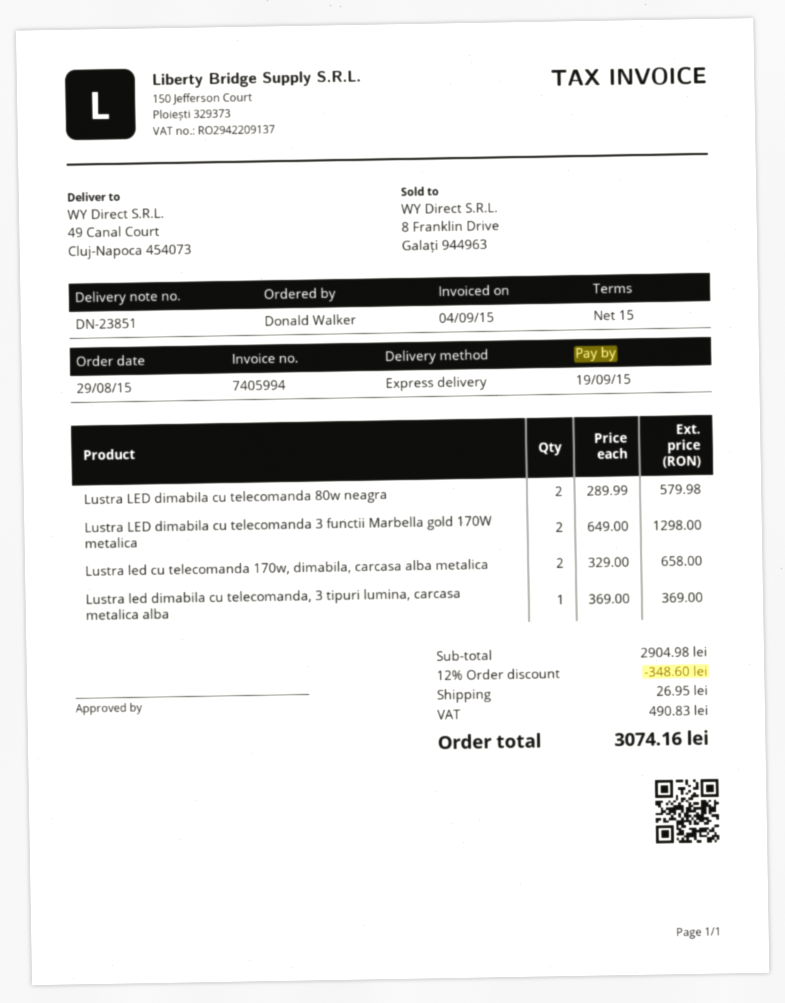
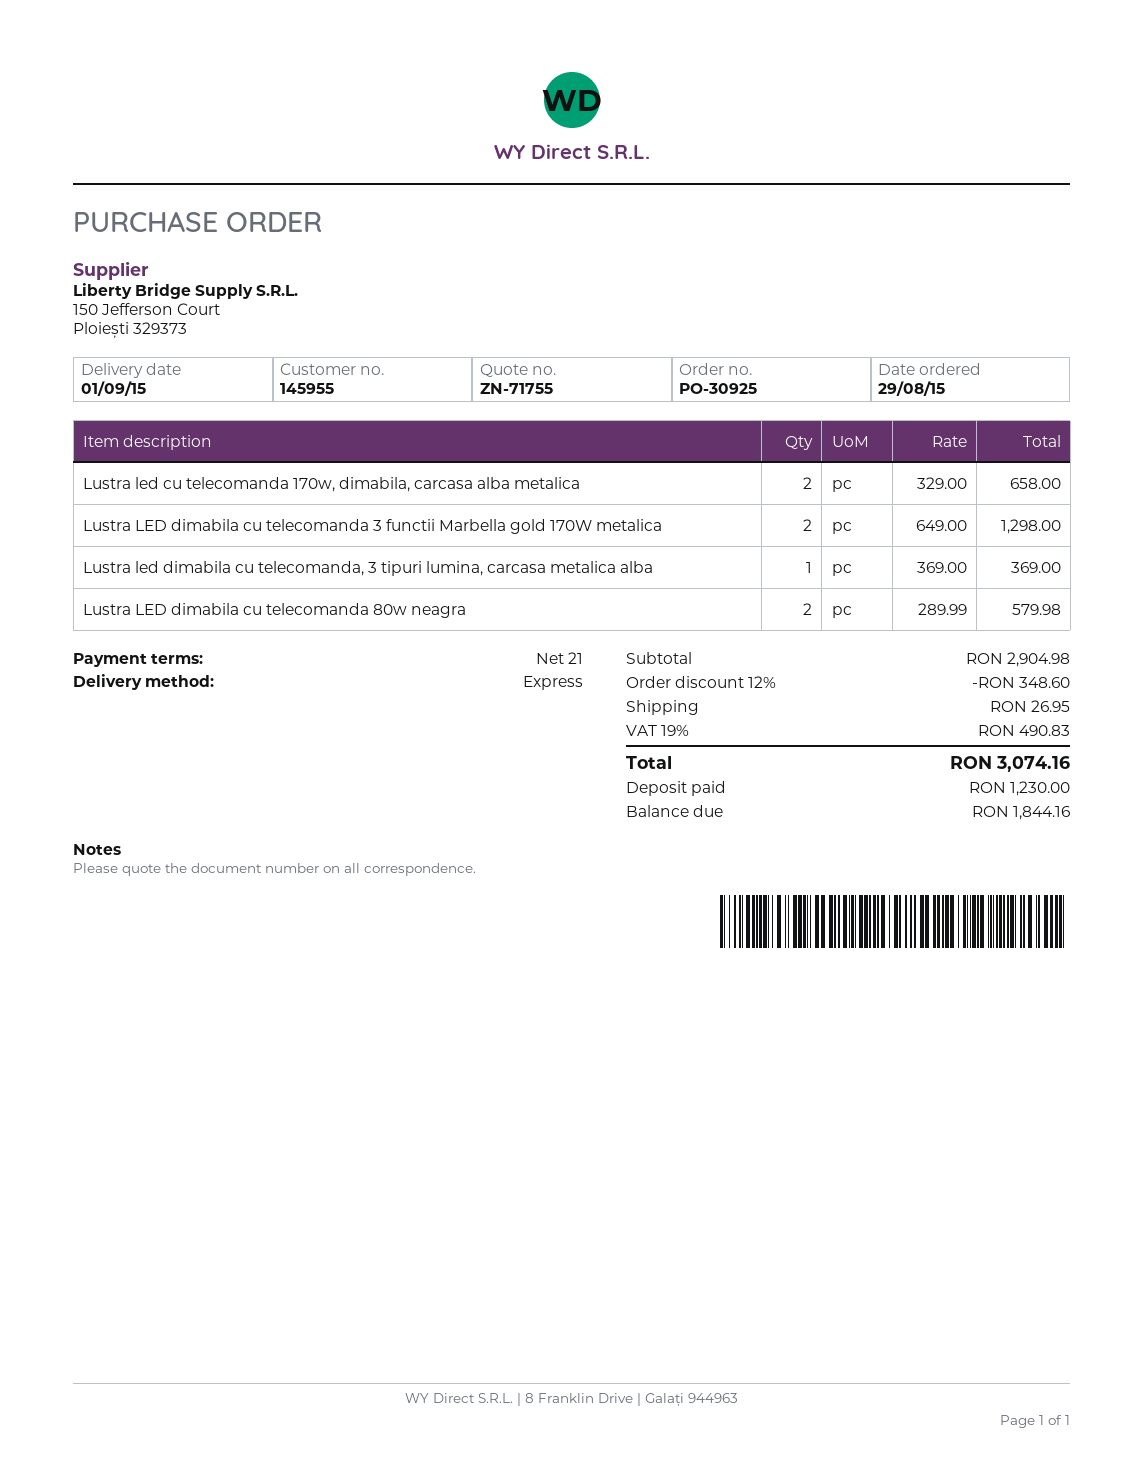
payment terms: 15 days -> 21 days

